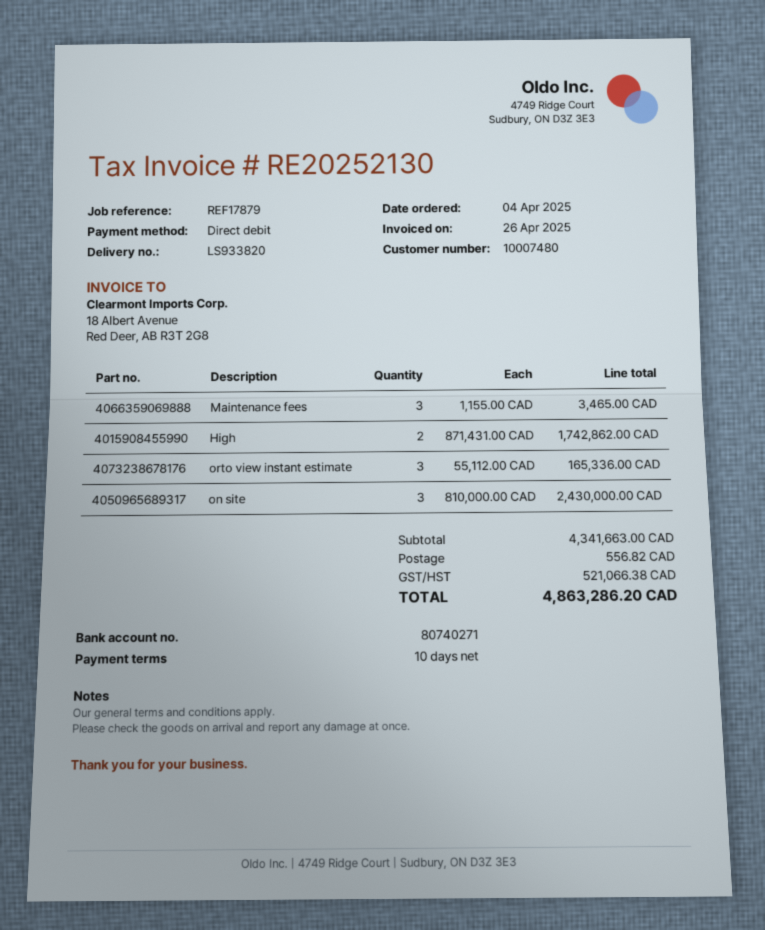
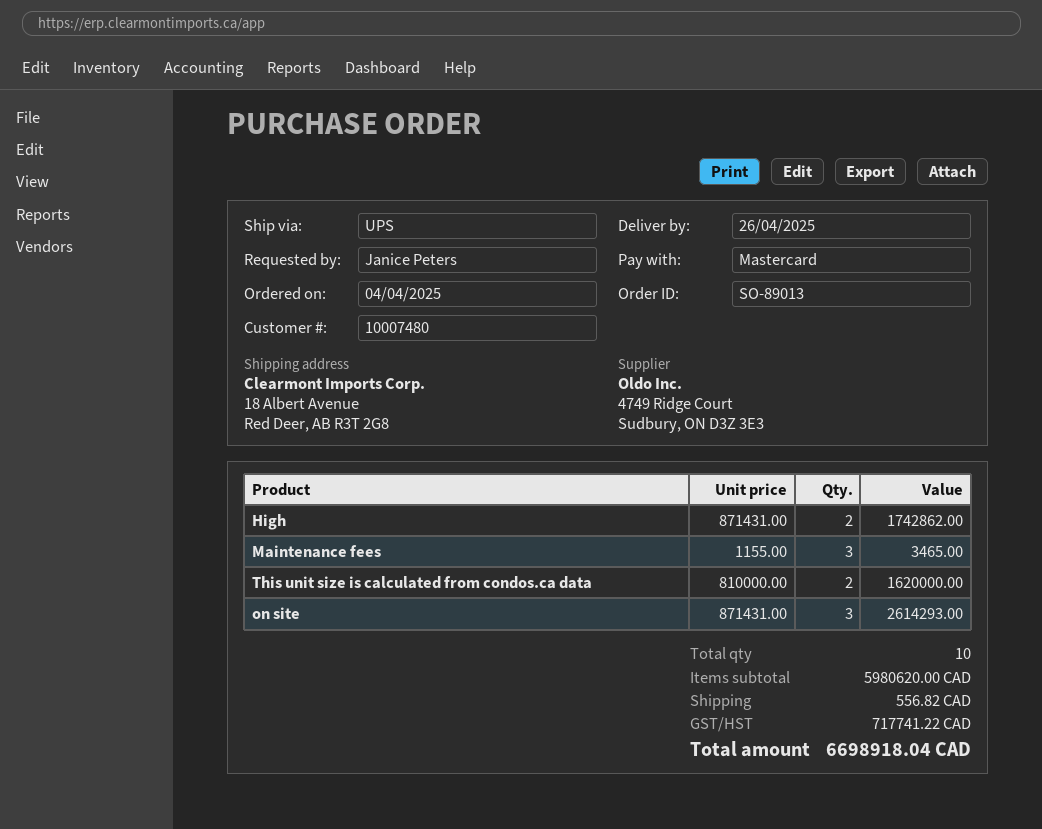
payment method: direct debit -> Mastercard
orto view instant estimate: 3 x 55112.00 = 165336.00 -> none
on site: 3 x 810000.00 = 2430000.00 -> 3 x 871431.00 = 2614293.00
This unit size is calculated from condos.ca data: none -> 2 x 810000.00 = 1620000.00
subtotal: 4341663.00 -> 5980620.00
tax: 521066.38 -> 717741.22
total: 4863286.20 -> 6698918.04

